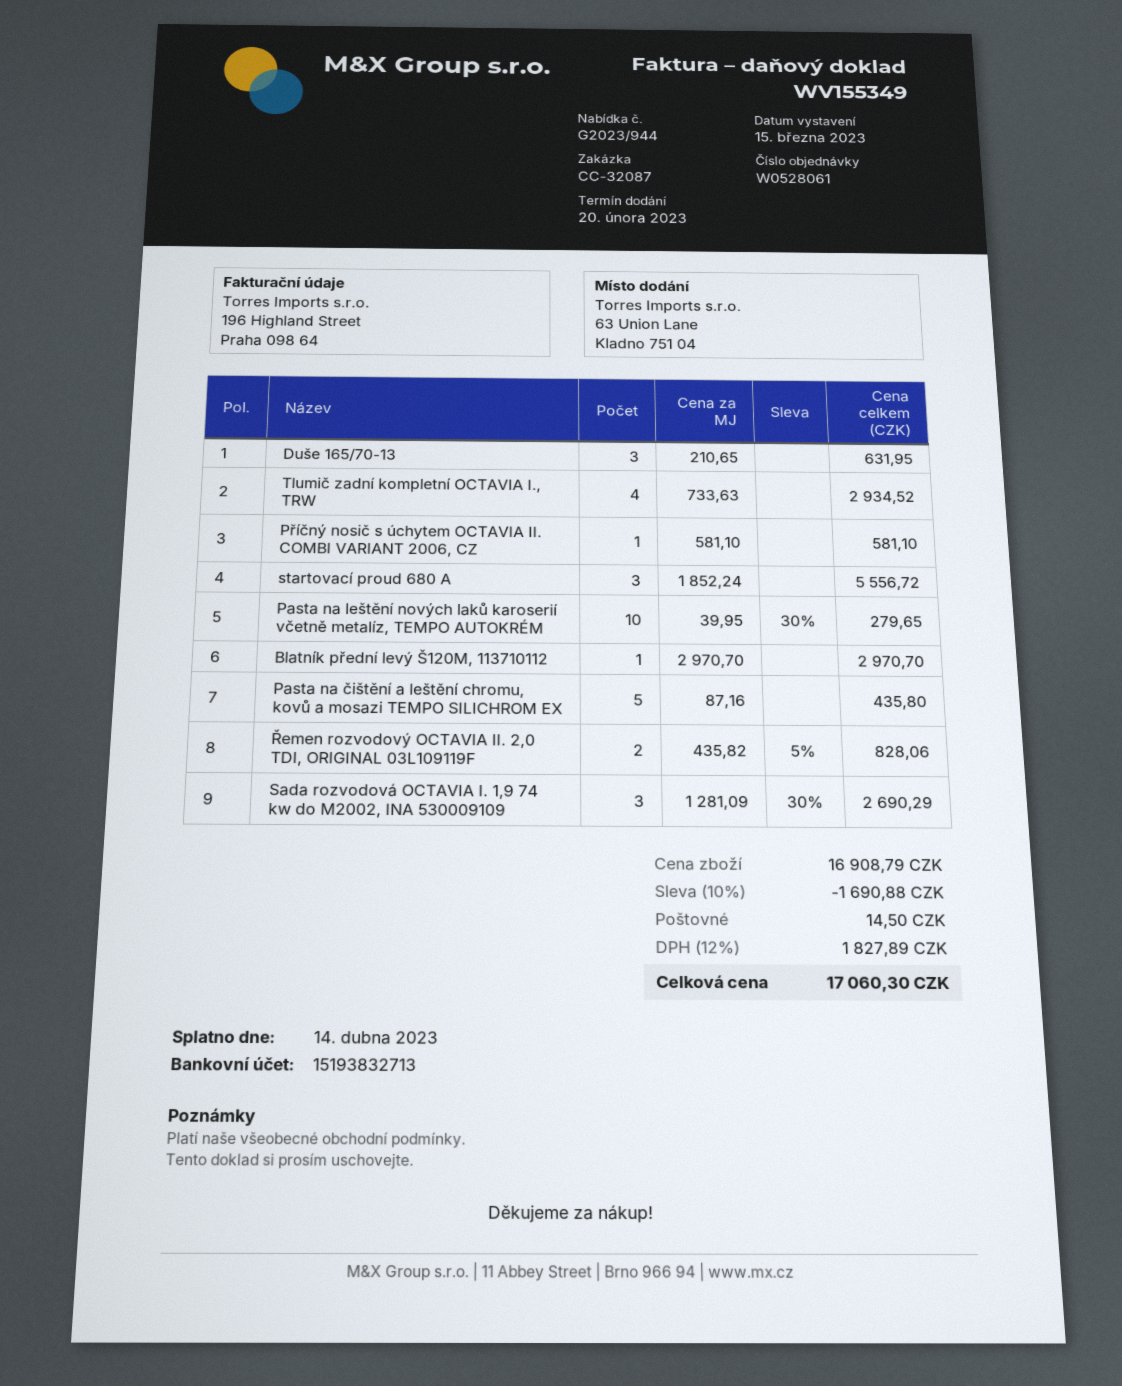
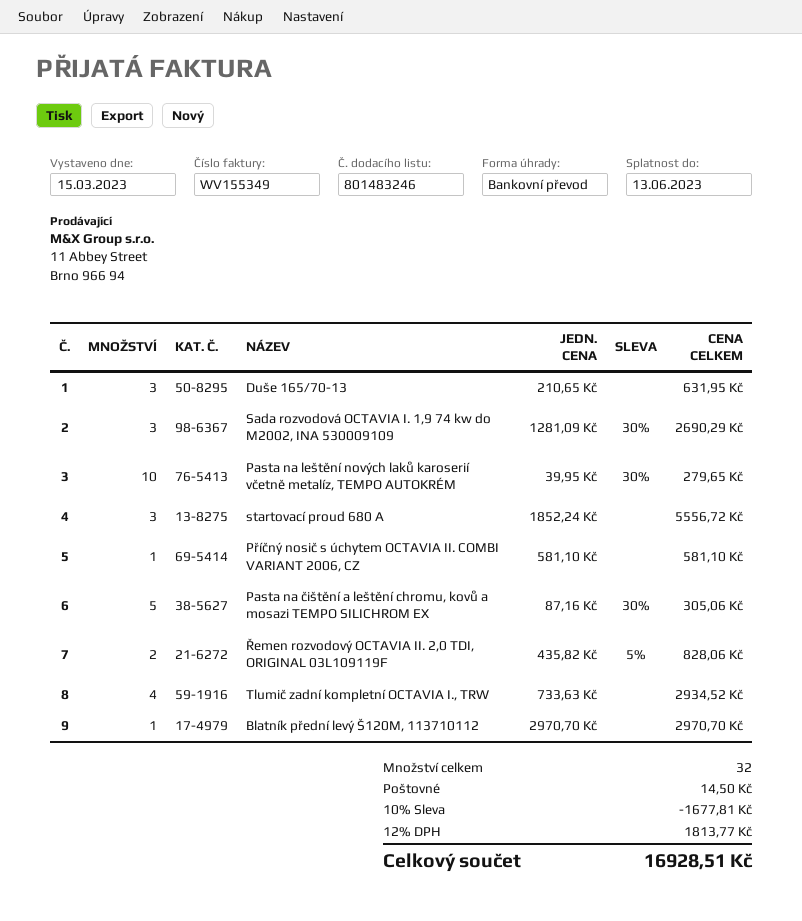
due date: 2023-04-14 -> 2023-06-13
Pasta na čištění a leštění chromu, kovů a mosazi TEMPO SILICHROM EX: 5 x 87.16 = 435.80 -> 5 x 87.16 - 30% = 305.06
discount: 10% = 1690.88 -> 10% = 1677.81
tax: 12% = 1827.89 -> 12% = 1813.77
total: 17060.30 -> 16928.51

